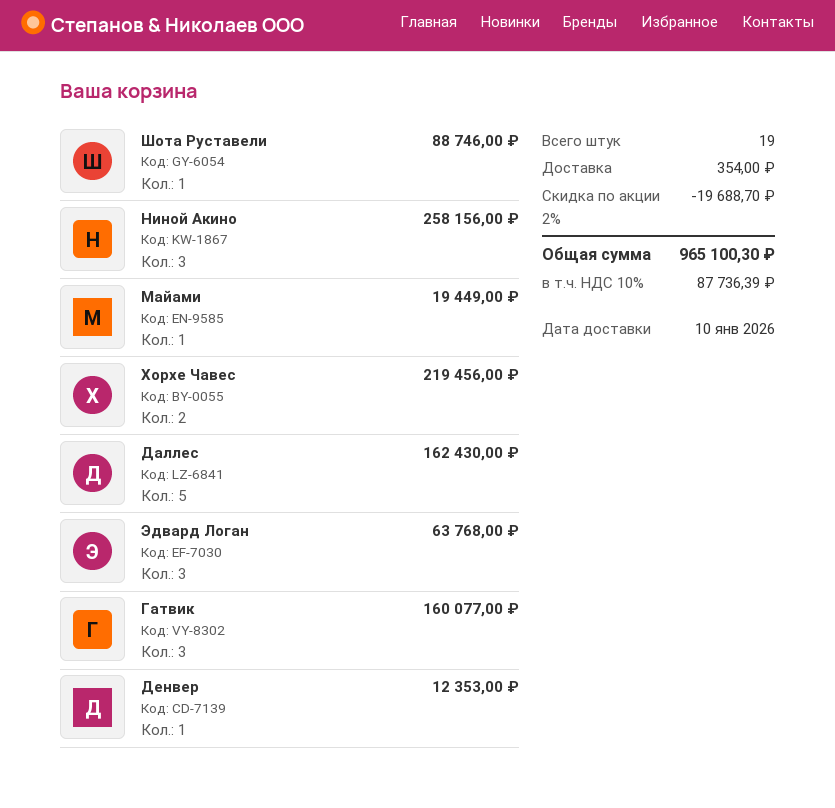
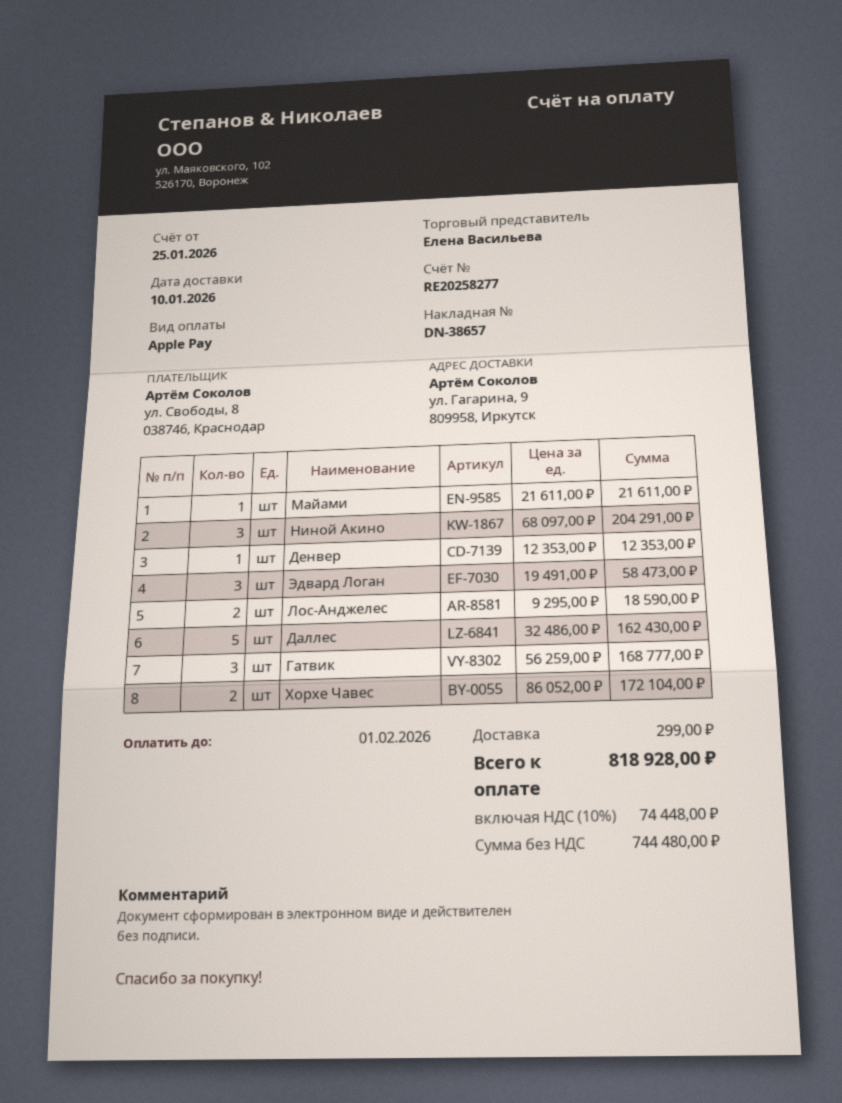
Шота Руставели: 1 for 88746.00 -> none
Ниной Акино: 3 for 258156.00 -> 3 for 204291.00
Майами: 1 for 19449.00 -> 1 for 21611.00
Хорхе Чавес: 2 for 219456.00 -> 2 for 172104.00
Эдвард Логан: 3 for 63768.00 -> 3 for 58473.00
Гатвик: 3 for 160077.00 -> 3 for 168777.00
Лос-Анджелес: none -> 2 for 18590.00
discount: 2% = 19688.70 -> none
shipping: 354.00 -> 299.00
tax: 10% = 87736.39 -> 10% = 74448.00
total: 965100.30 -> 818928.00

